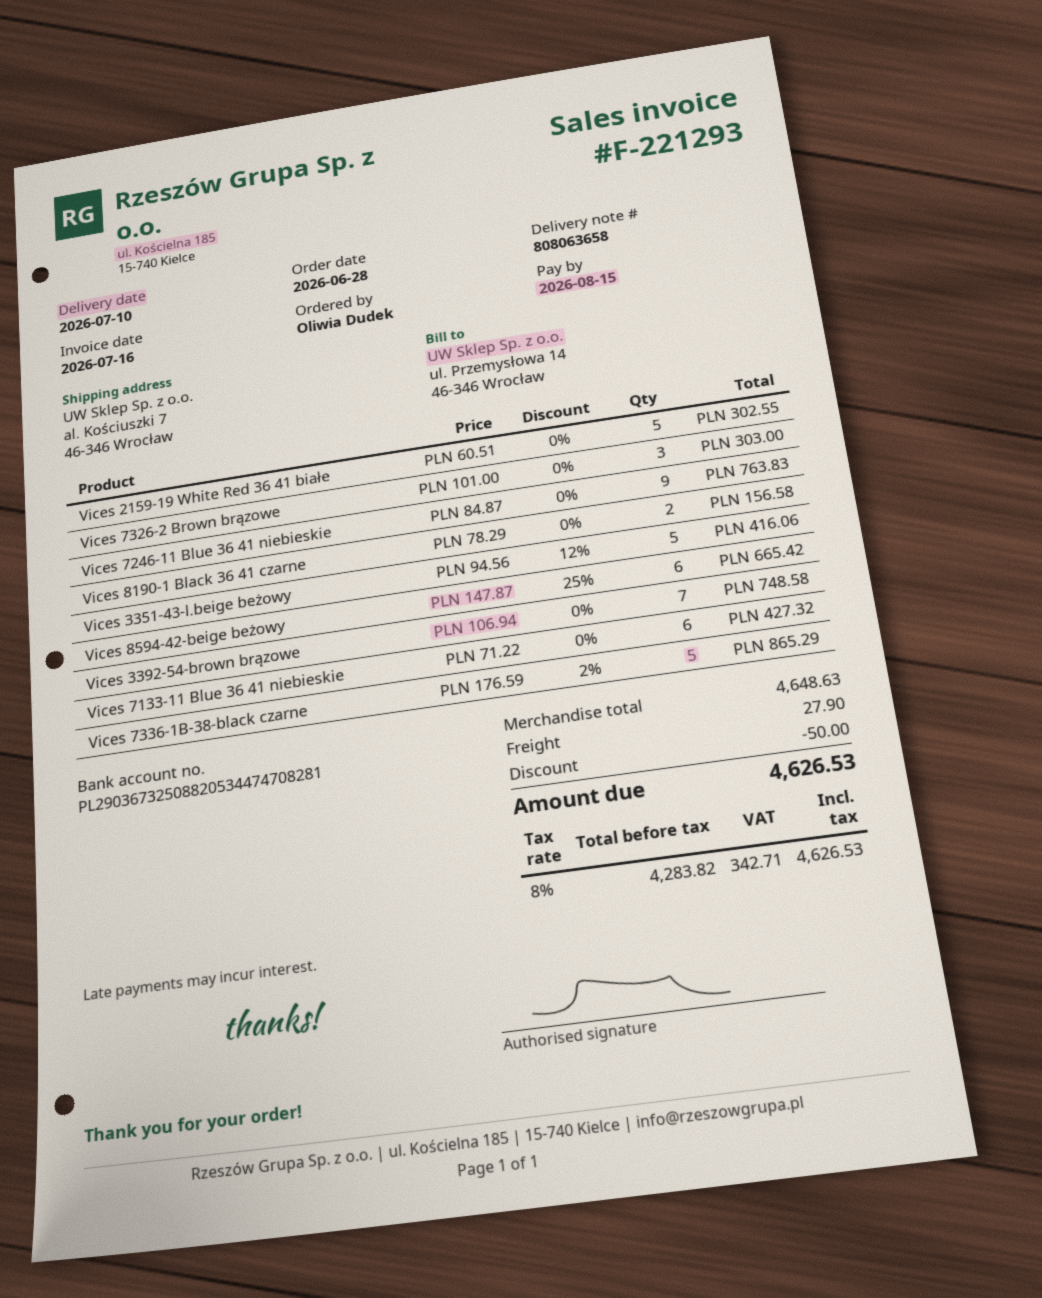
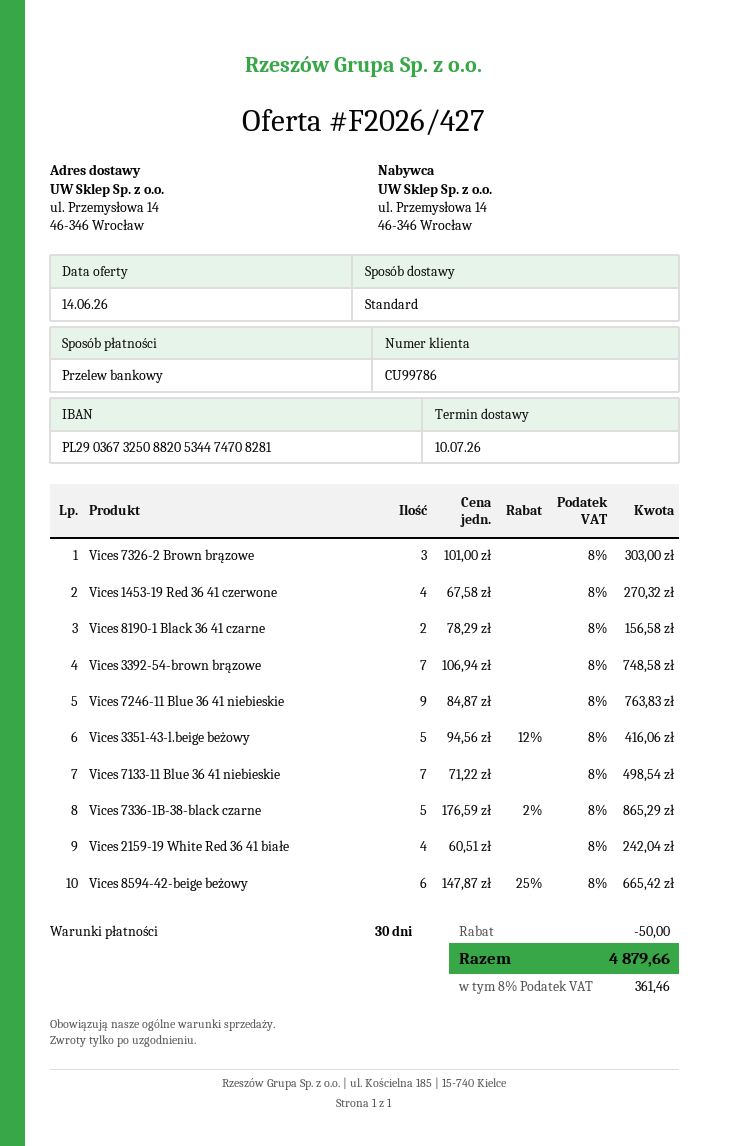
ship to: al. Kościuszki 7, 46-346 Wrocław -> ul. Przemysłowa 14, 46-346 Wrocław
Vices 2159-19 White Red 36 41 białe: 5 x 60.51 = 302.55 -> 4 x 60.51 = 242.04
Vices 7133-11 Blue 36 41 niebieskie: 6 x 71.22 = 427.32 -> 7 x 71.22 = 498.54
Vices 1453-19 Red 36 41 czerwone: none -> 4 x 67.58 = 270.32
shipping: 27.90 -> none
tax: 8% = 342.71 -> 8% = 361.46
total: 4626.53 -> 4879.66

